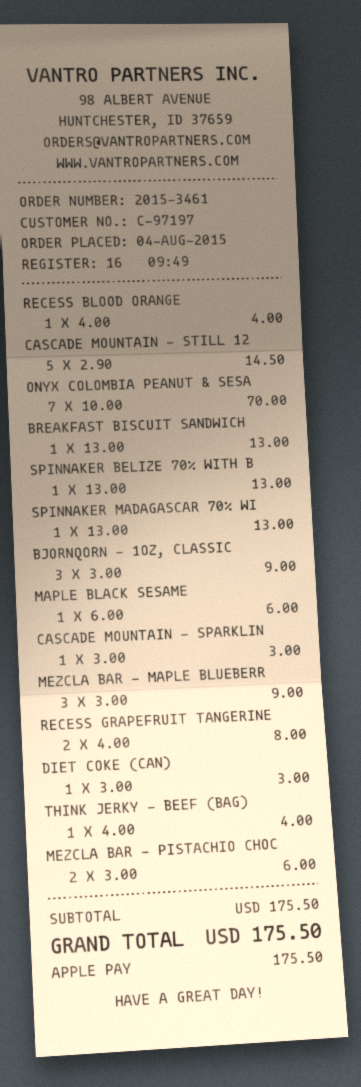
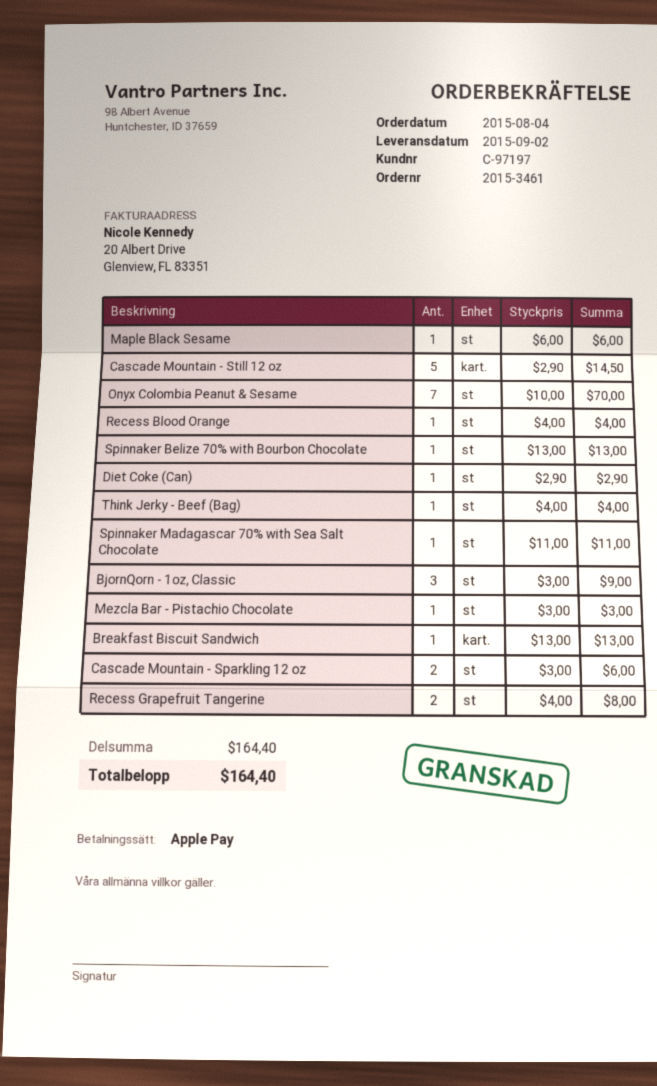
SPINNAKER MADAGASCAR 70% WI: 1 x 13.00 = 13.00 -> 1 x 11.00 = 11.00
CASCADE MOUNTAIN - SPARKLIN: 1 x 3.00 = 3.00 -> 2 x 3.00 = 6.00
MEZCLA BAR - MAPLE BLUEBERR: 3 x 3.00 = 9.00 -> none
DIET COKE (CAN): 1 x 3.00 = 3.00 -> 1 x 2.90 = 2.90
MEZCLA BAR - PISTACHIO CHOC: 2 x 3.00 = 6.00 -> 1 x 3.00 = 3.00
subtotal: 175.50 -> 164.40
total: 175.50 -> 164.40

